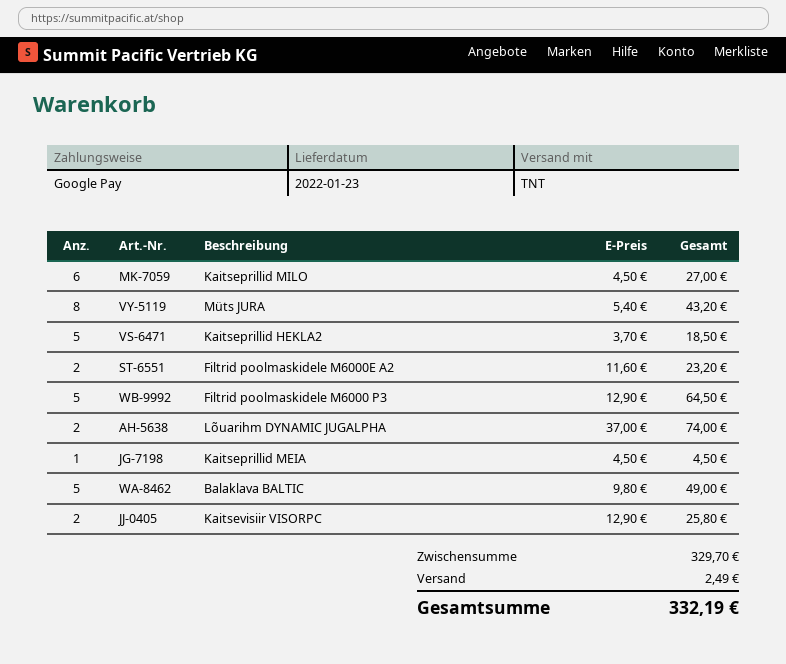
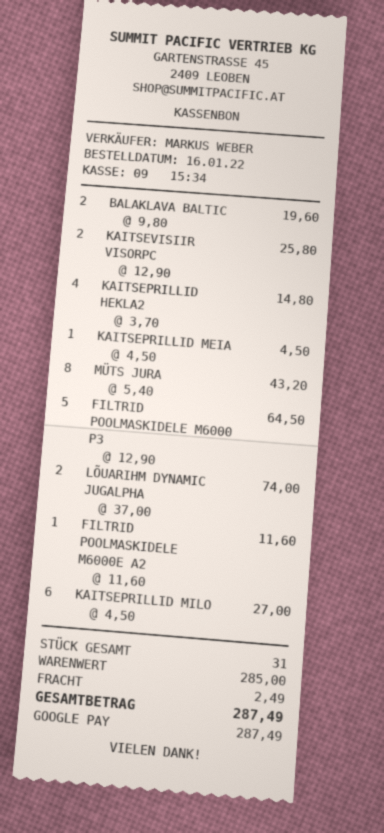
Kaitseprillid HEKLA2: 5 x 3.70 = 18.50 -> 4 x 3.70 = 14.80
Filtrid poolmaskidele M6000E A2: 2 x 11.60 = 23.20 -> 1 x 11.60 = 11.60
Balaklava BALTIC: 5 x 9.80 = 49.00 -> 2 x 9.80 = 19.60
subtotal: 329.70 -> 285.00
total: 332.19 -> 287.49

